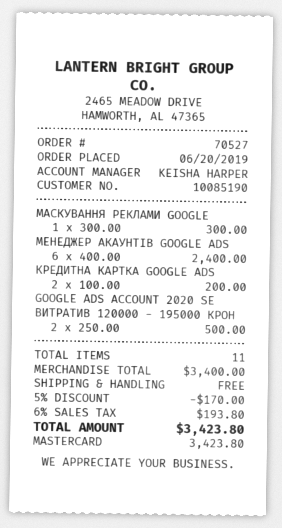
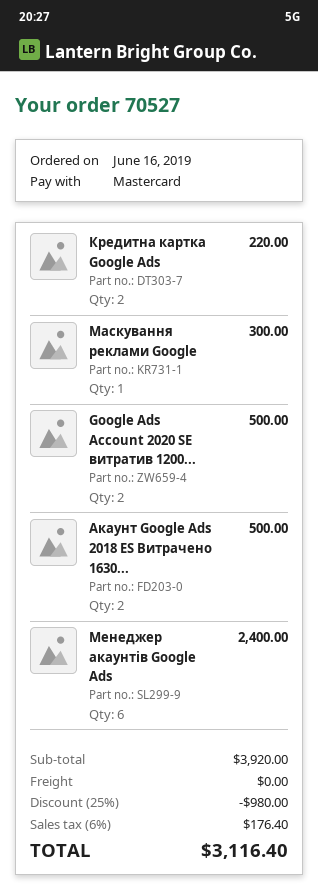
order date: 2019-06-20 -> 2019-06-16
КРЕДИТНА КАРТКА GOOGLE ADS: 2 for 200.00 -> 2 for 220.00
Акаунт Google Ads 2018 ES Витрачено 1630...: none -> 2 for 500.00
subtotal: 3400.00 -> 3920.00
discount: 5% = 170.00 -> 25% = 980.00
tax: 6% = 193.80 -> 6% = 176.40
total: 3423.80 -> 3116.40

